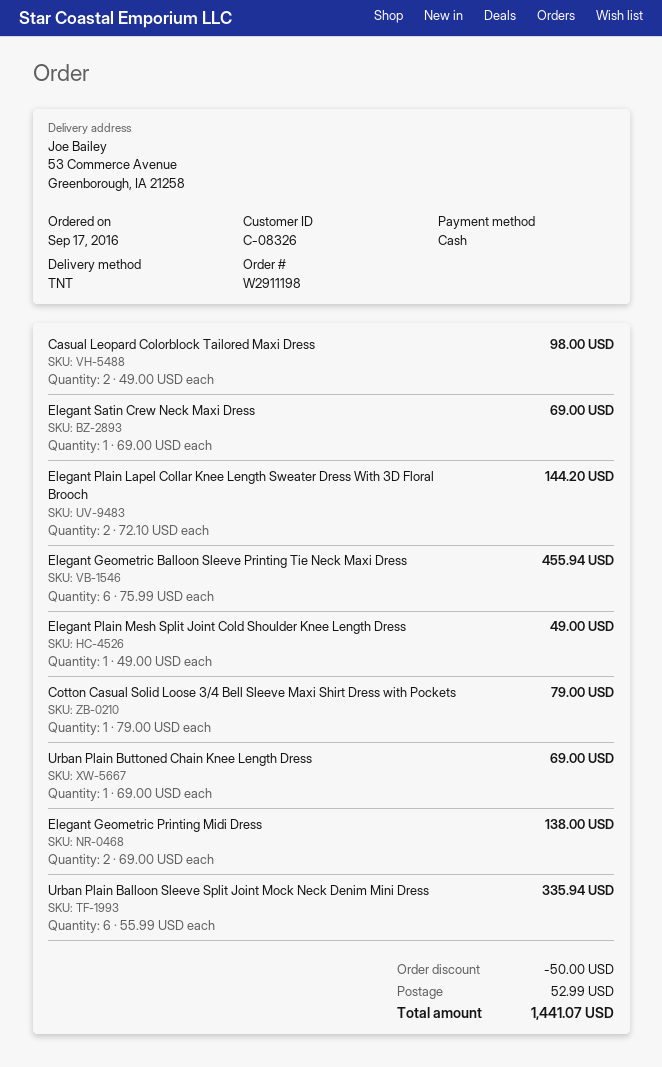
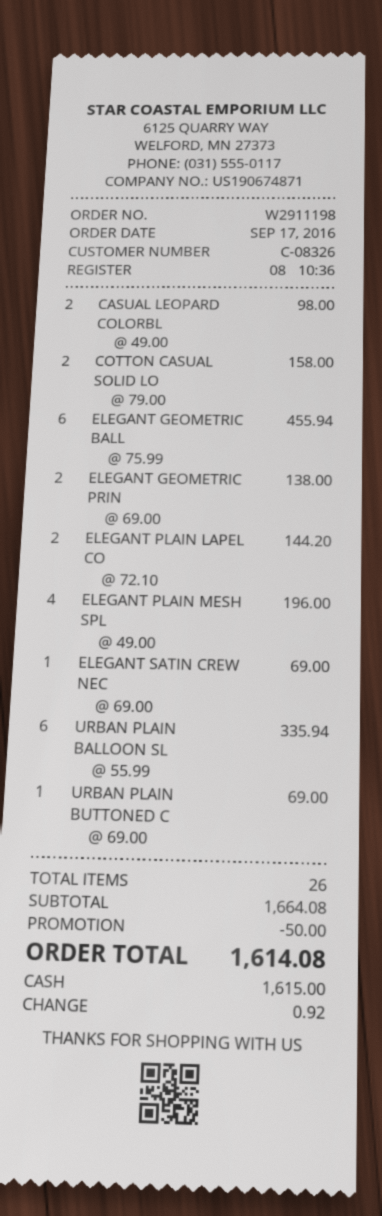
Elegant Plain Mesh Split Joint Cold Shoulder Knee Length Dress: 1 x 49.00 = 49.00 -> 4 x 49.00 = 196.00
Cotton Casual Solid Loose 3/4 Bell Sleeve Maxi Shirt Dress with Pockets: 1 x 79.00 = 79.00 -> 2 x 79.00 = 158.00
shipping: 52.99 -> none
total: 1441.07 -> 1614.08

